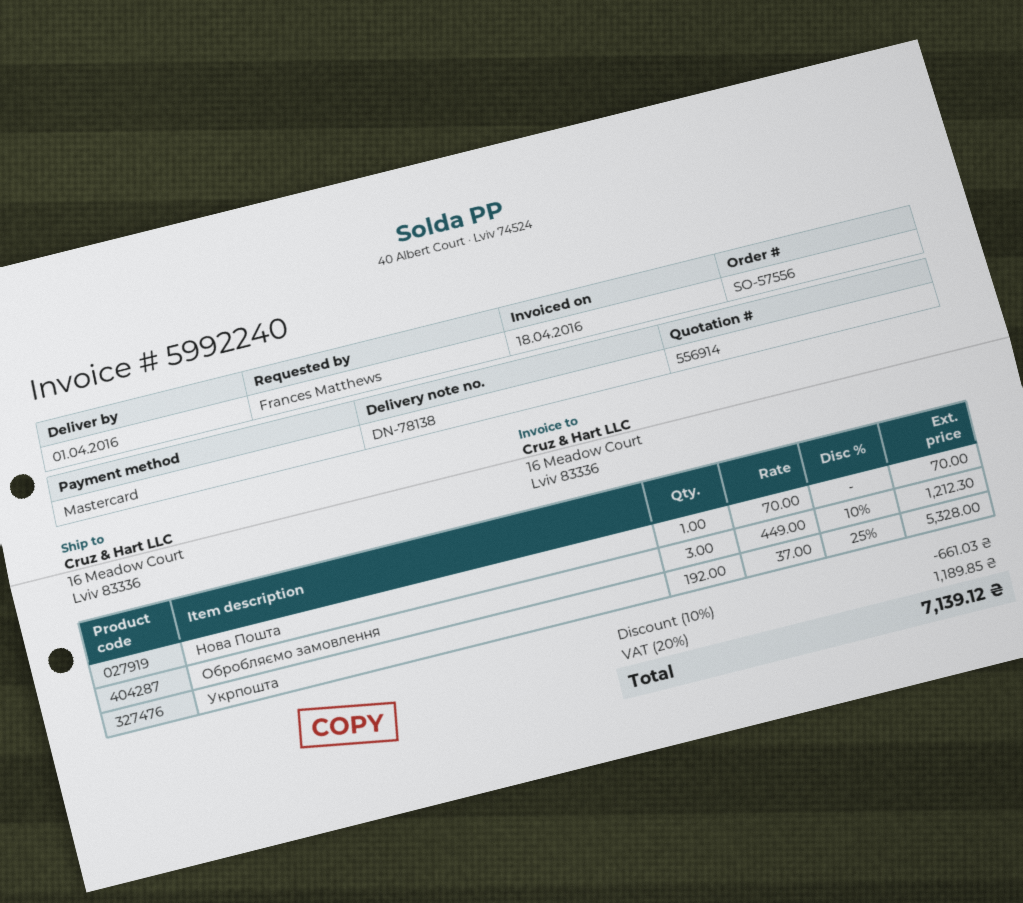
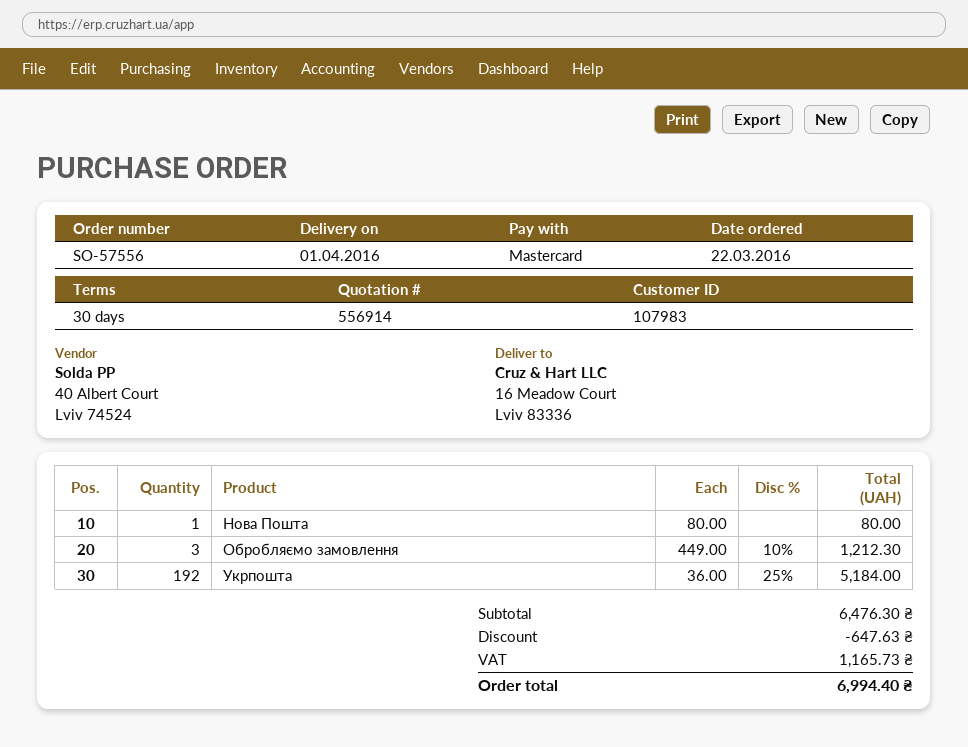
Нова Пошта: 1 x 70.00 = 70.00 -> 1 x 80.00 = 80.00
Укрпошта: 192 x 37.00 - 25% = 5328.00 -> 192 x 36.00 - 25% = 5184.00
discount: 661.03 -> 647.63
tax: 1189.85 -> 1165.73
total: 7139.12 -> 6994.40

